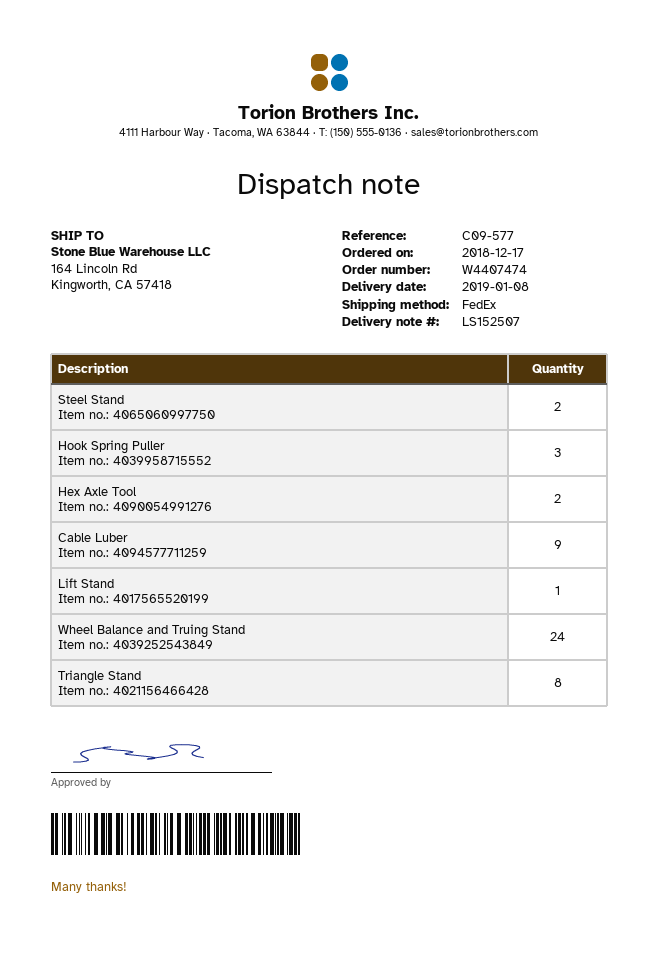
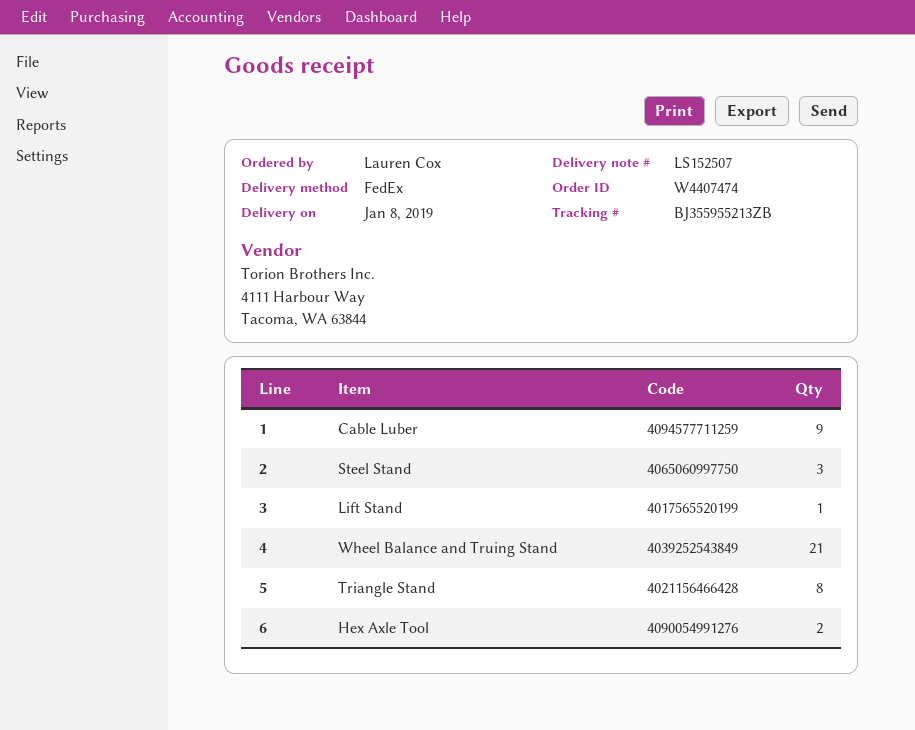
Steel Stand: 2 -> 3
Hook Spring Puller: 3 -> none
Wheel Balance and Truing Stand: 24 -> 21

